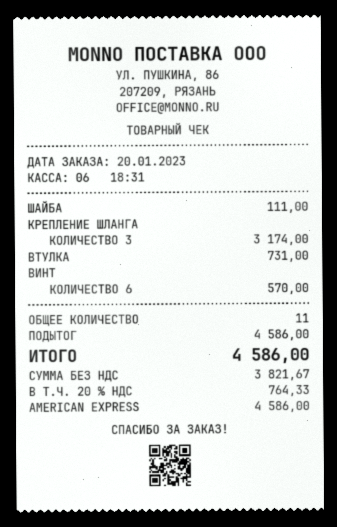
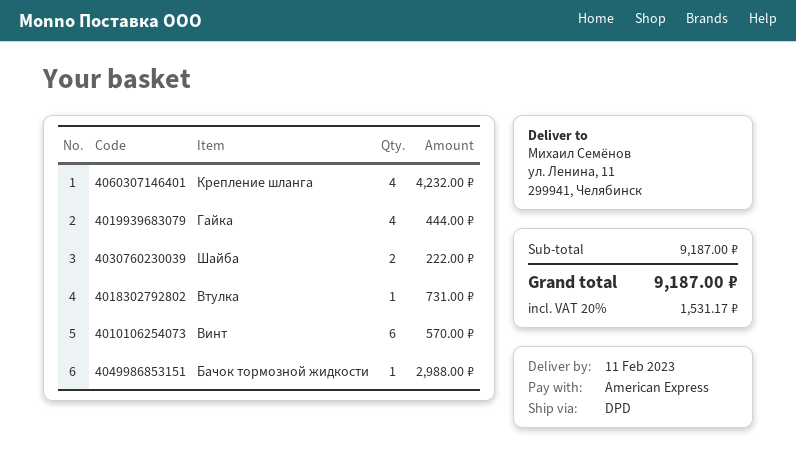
ШАЙБА: 1 for 111.00 -> 2 for 222.00
КРЕПЛЕНИЕ ШЛАНГА: 3 for 3174.00 -> 4 for 4232.00
Гайка: none -> 4 for 444.00
Бачок тормозной жидкости: none -> 1 for 2988.00
subtotal: 4586.00 -> 9187.00
tax: 20% = 764.33 -> 20% = 1531.17
total: 4586.00 -> 9187.00

